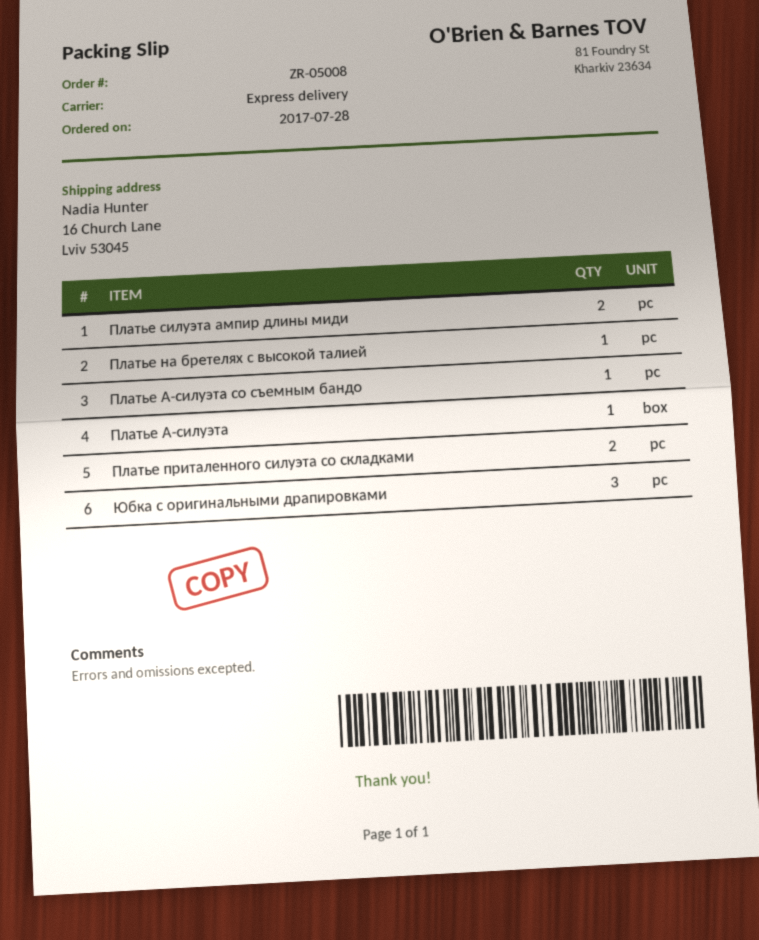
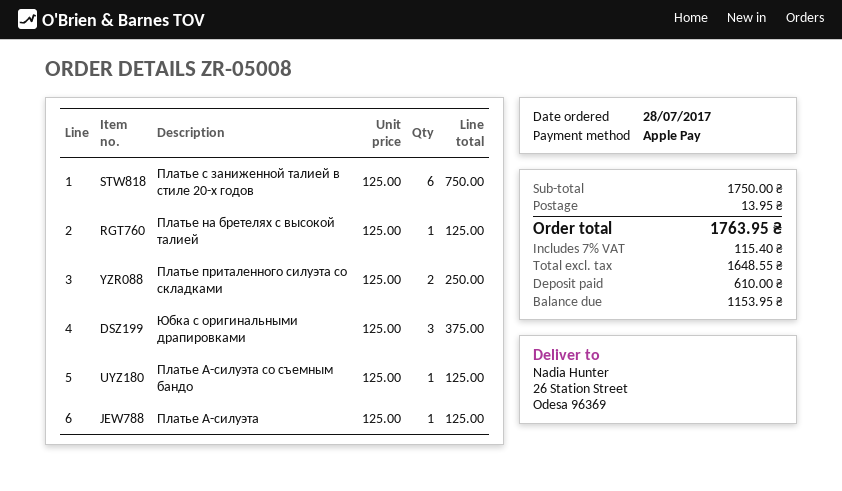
ship to: 16 Church Lane, Lviv 53045 -> 26 Station Street, Odesa 96369
Платье силуэта ампир длины миди: 2 -> none
Платье с заниженной талией в стиле 20-х годов: none -> 6

